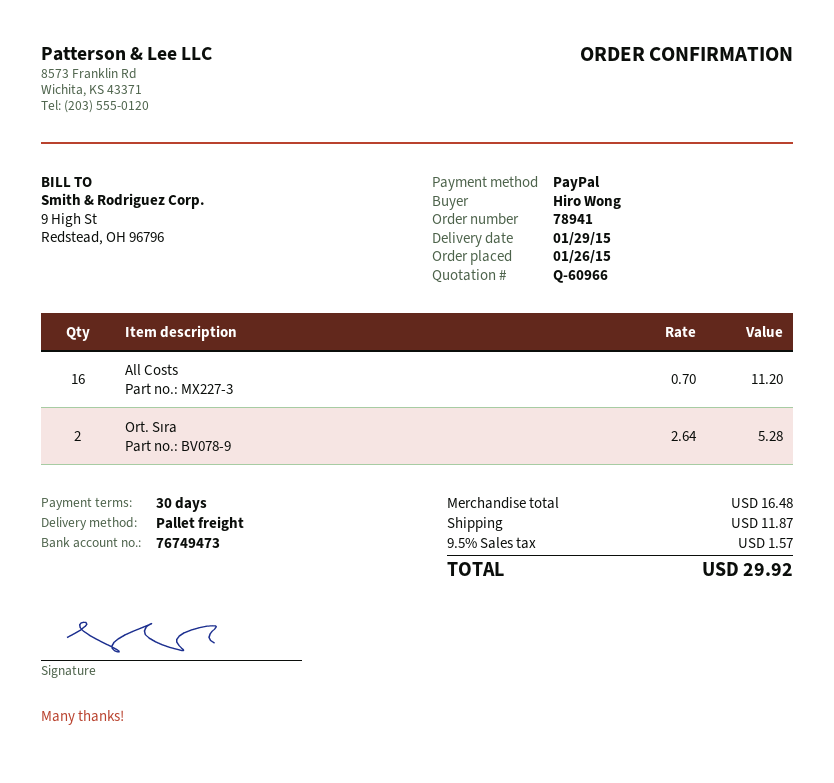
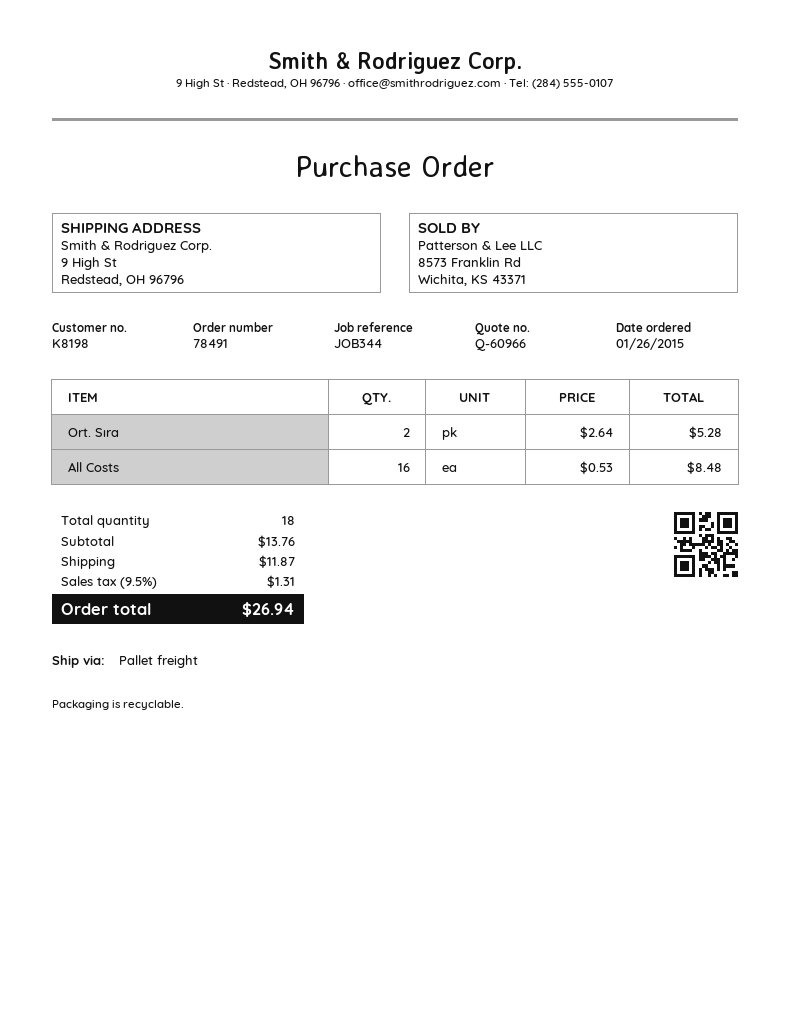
order number: 78941 -> 78491
All Costs: 16 x 0.70 = 11.20 -> 16 x 0.53 = 8.48
subtotal: 16.48 -> 13.76
tax: 9.5% = 1.57 -> 9.5% = 1.31
total: 29.92 -> 26.94

